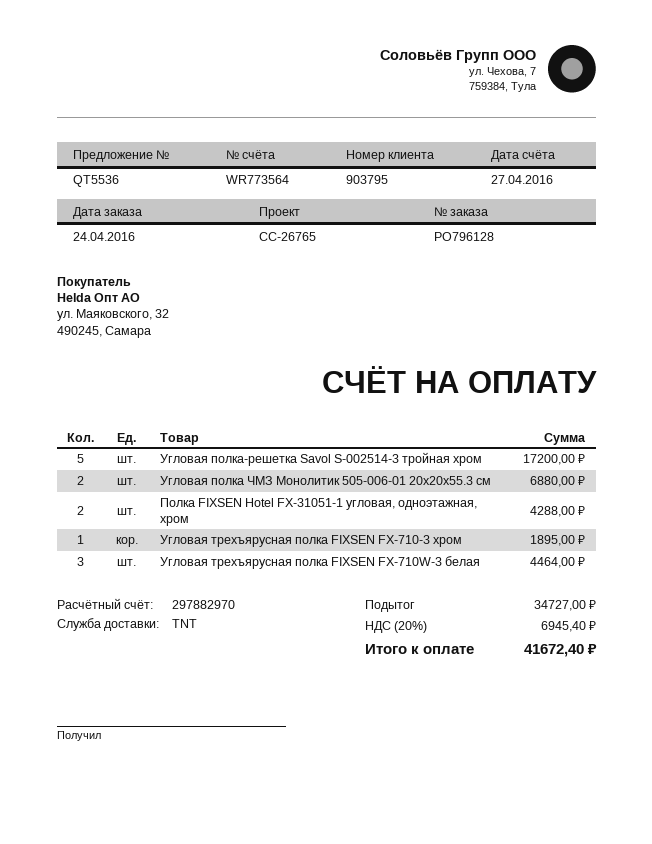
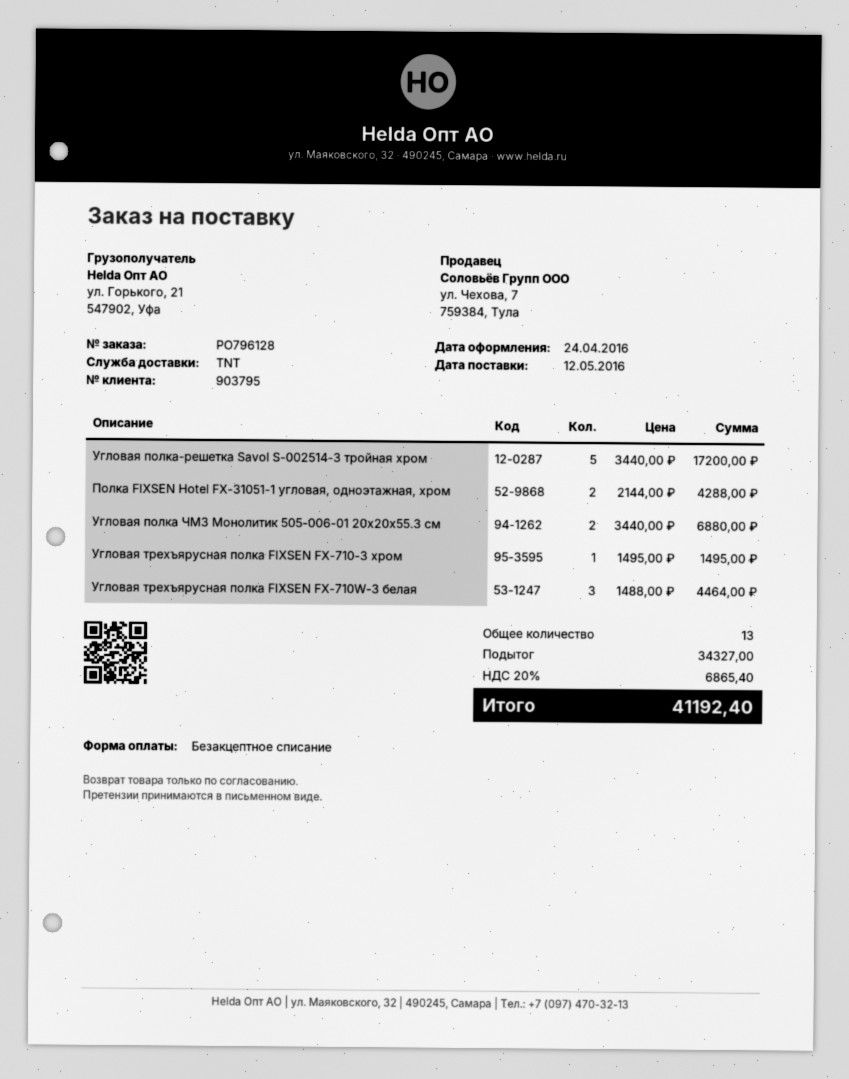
Угловая трехъярусная полка FIXSEN FX-710-3 хром: 1 for 1895.00 -> 1 for 1495.00
subtotal: 34727.00 -> 34327.00
tax: 20% = 6945.40 -> 20% = 6865.40
total: 41672.40 -> 41192.40

